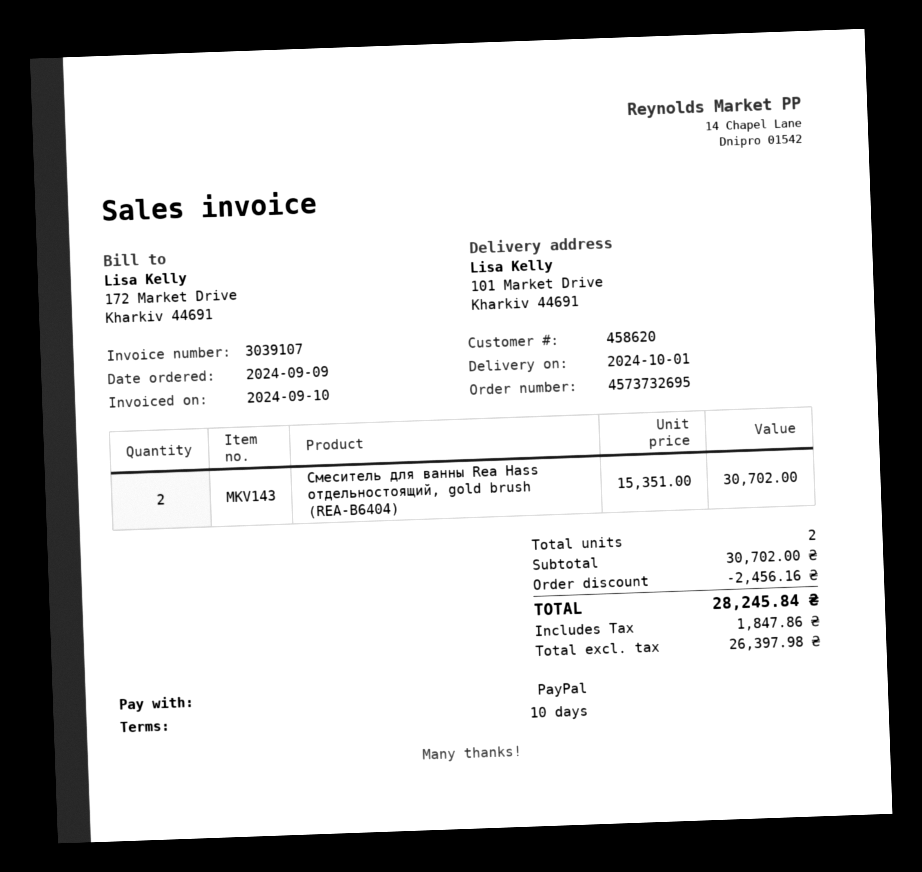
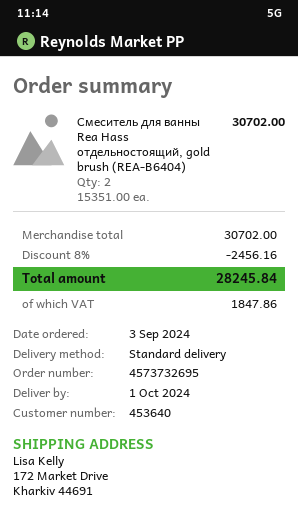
order date: 2024-09-09 -> 2024-09-03
customer number: 458620 -> 453640
ship to: 101 Market Drive, Kharkiv 44691 -> 172 Market Drive, Kharkiv 44691

